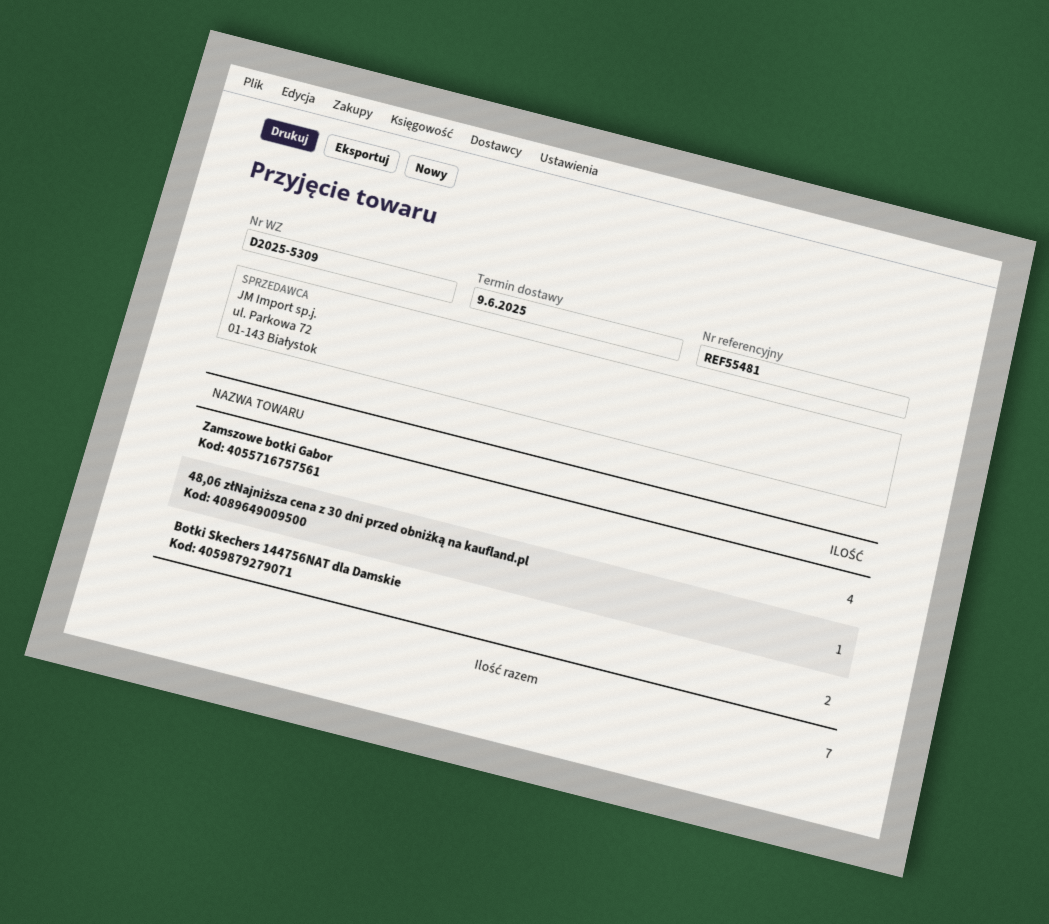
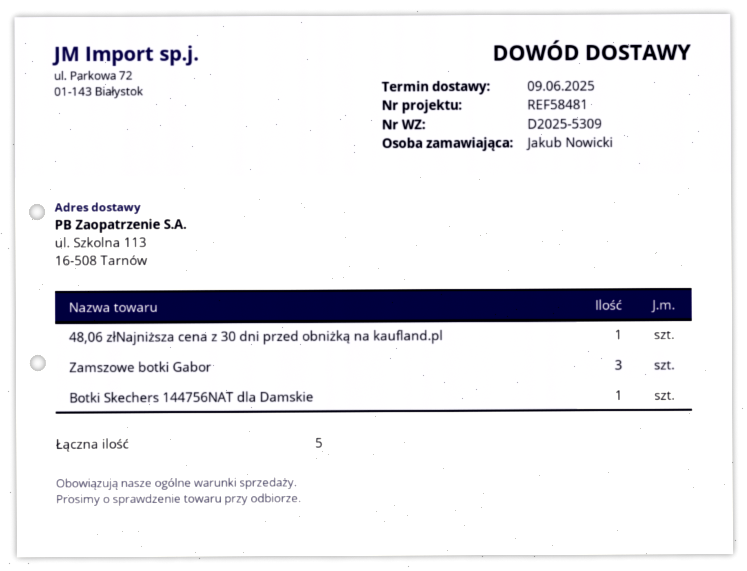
reference: REF55481 -> REF58481
Zamszowe botki Gabor: 4 -> 3
Botki Skechers 144756NAT dla Damskie: 2 -> 1
total quantity: 7 -> 5

